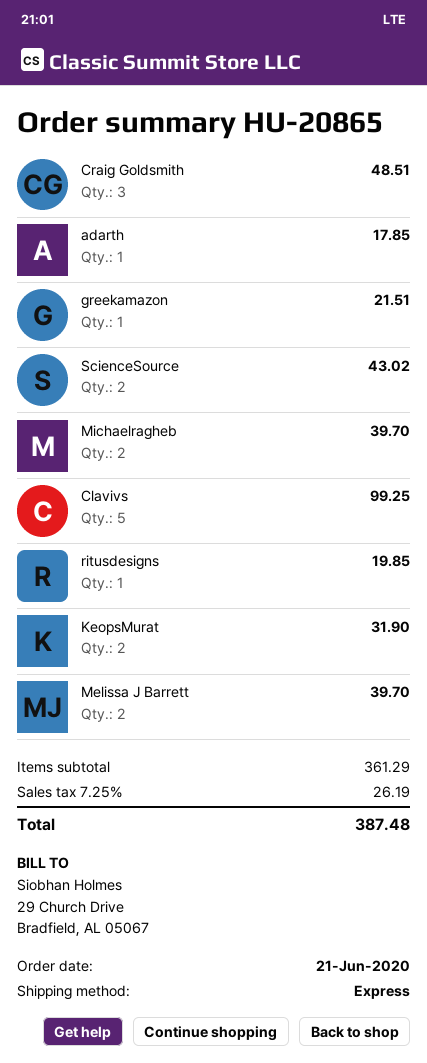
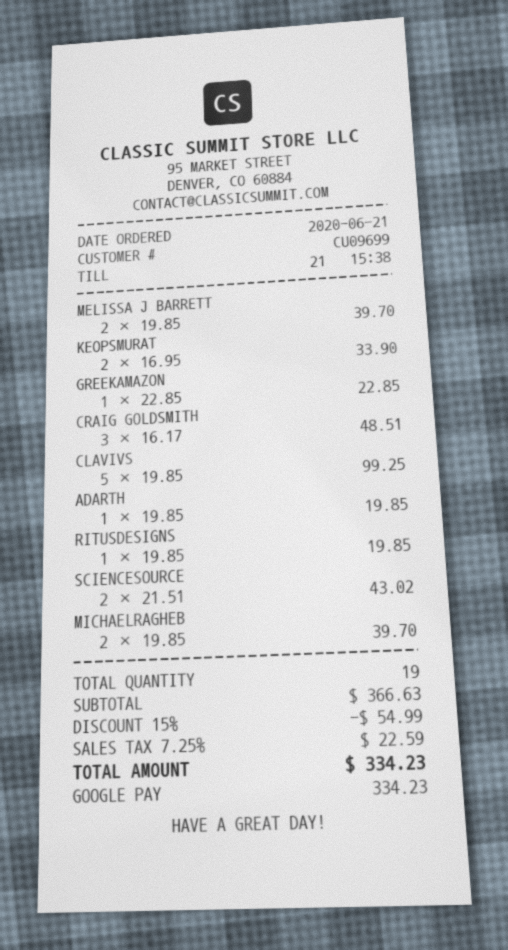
adarth: 1 for 17.85 -> 1 for 19.85
greekamazon: 1 for 21.51 -> 1 for 22.85
KeopsMurat: 2 for 31.90 -> 2 for 33.90
subtotal: 361.29 -> 366.63
discount: none -> 15% = 54.99
tax: 7.25% = 26.19 -> 7.25% = 22.59
total: 387.48 -> 334.23

